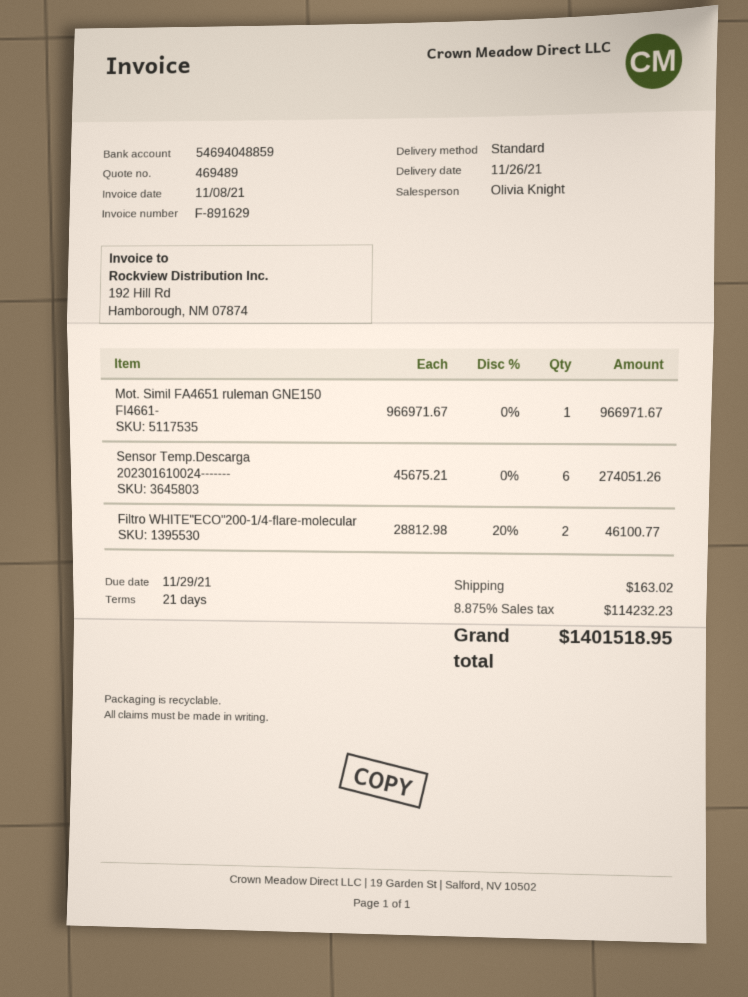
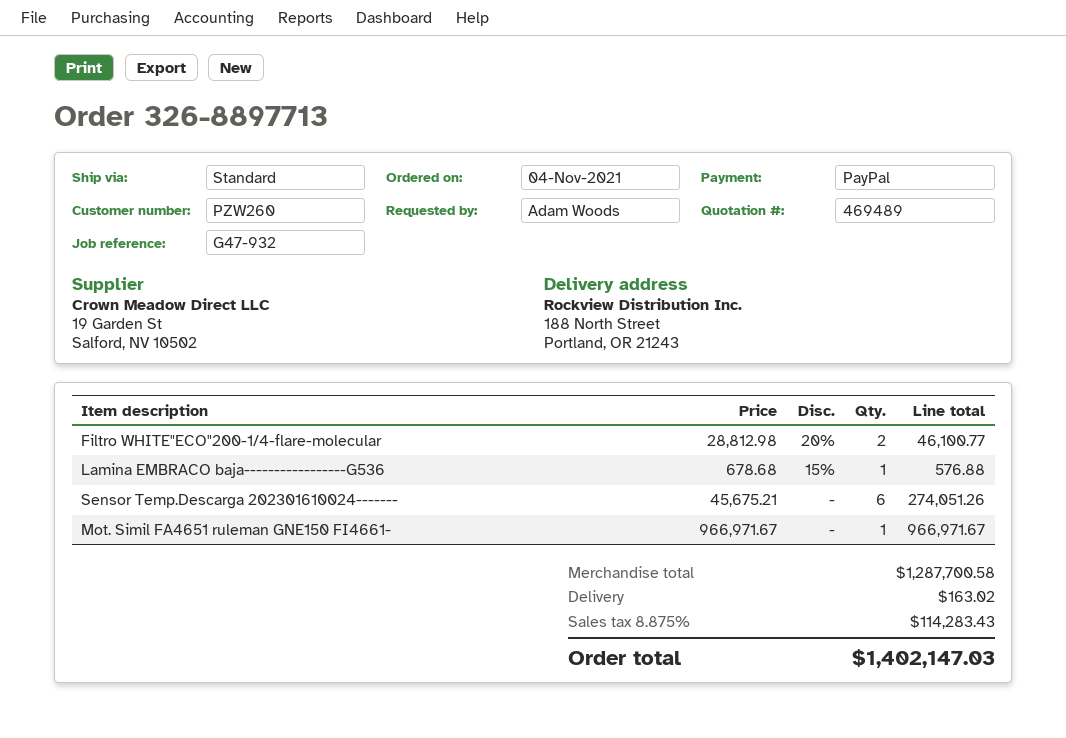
Lamina EMBRACO baja-----------------G536: none -> 1 x 678.68 - 15% = 576.88
tax: 8.875% = 114232.23 -> 8.875% = 114283.43
total: 1401518.95 -> 1402147.03

